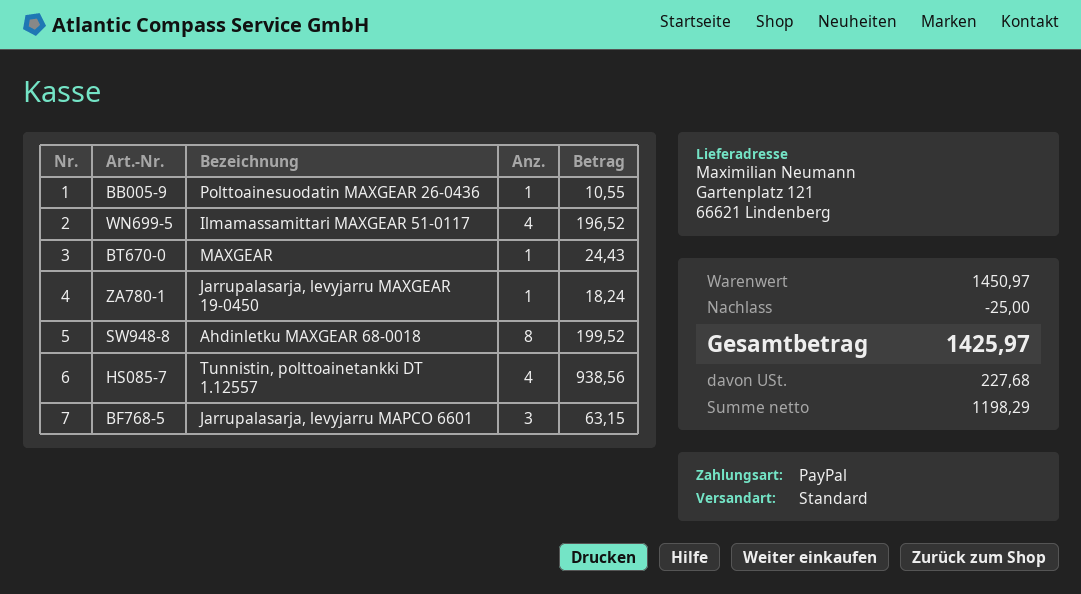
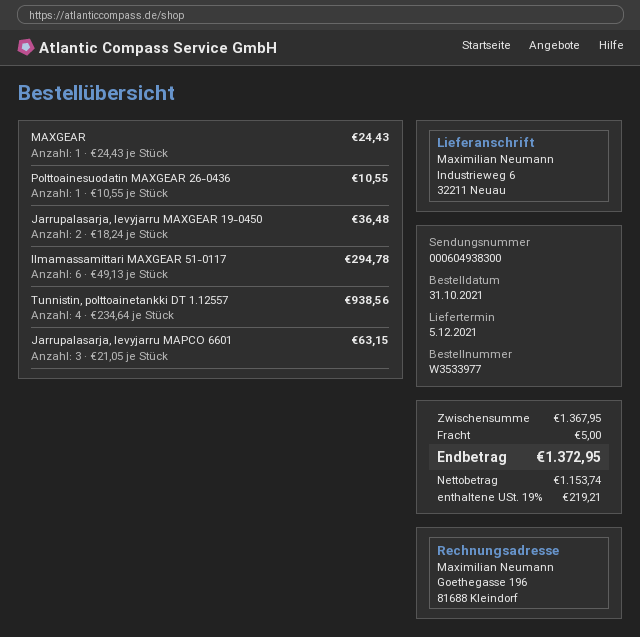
ship to: Gartenplatz 121, 66621 Lindenberg -> Industrieweg 6, 32211 Neuau
Ilmamassamittari MAXGEAR 51-0117: 4 for 196.52 -> 6 for 294.78
Jarrupalasarja, levyjarru MAXGEAR 19-0450: 1 for 18.24 -> 2 for 36.48
Ahdinletku MAXGEAR 68-0018: 8 for 199.52 -> none
subtotal: 1450.97 -> 1367.95
discount: 25.00 -> none
shipping: none -> 5.00
net: 1198.29 -> 1153.74
tax: 227.68 -> 219.21
total: 1425.97 -> 1372.95

